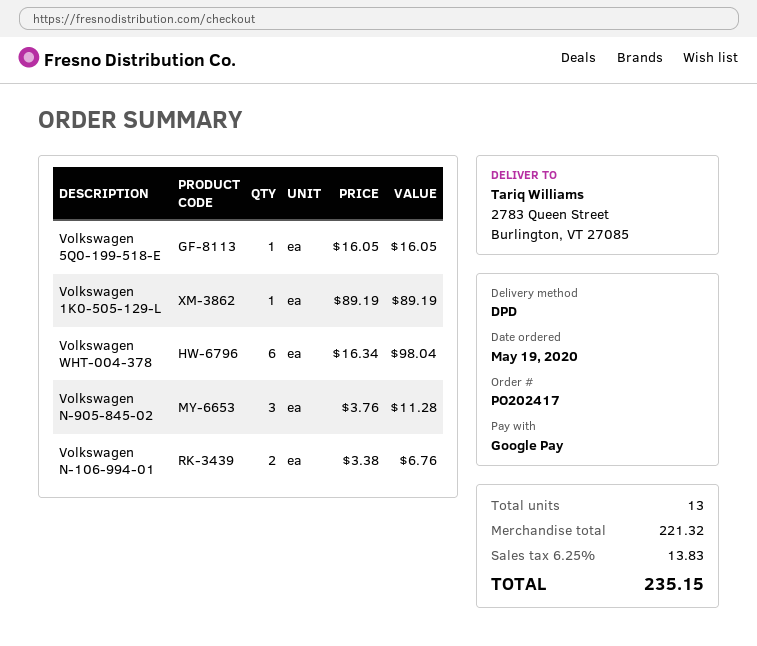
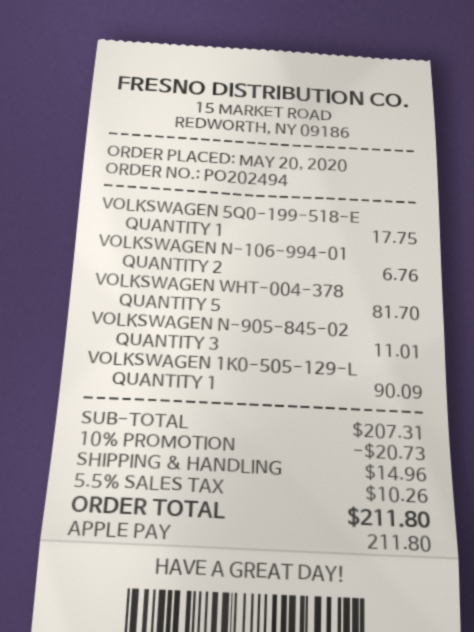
order number: PO202417 -> PO202494
order date: 2020-05-19 -> 2020-05-20
payment method: Google Pay -> Apple Pay
Volkswagen 5Q0-199-518-E: 1 for 16.05 -> 1 for 17.75
Volkswagen 1K0-505-129-L: 1 for 89.19 -> 1 for 90.09
Volkswagen WHT-004-378: 6 for 98.04 -> 5 for 81.70
Volkswagen N-905-845-02: 3 for 11.28 -> 3 for 11.01
subtotal: 221.32 -> 207.31
discount: none -> 10% = 20.73
shipping: none -> 14.96
tax: 6.25% = 13.83 -> 5.5% = 10.26
total: 235.15 -> 211.80

